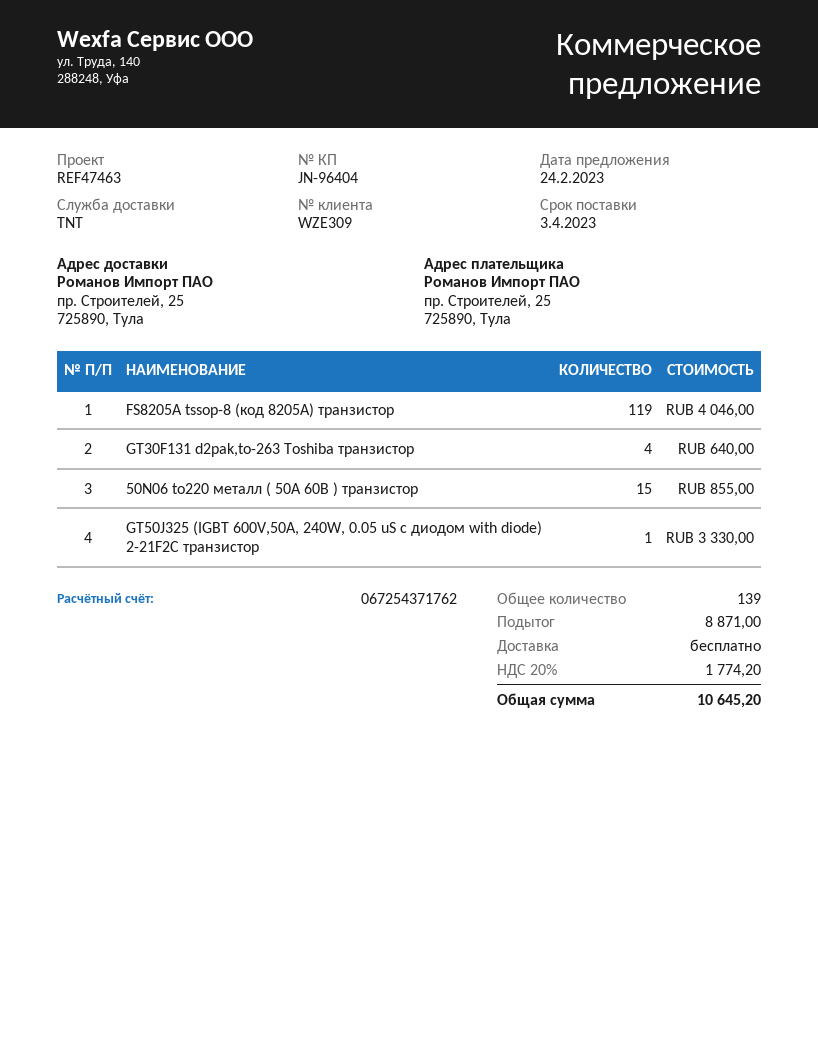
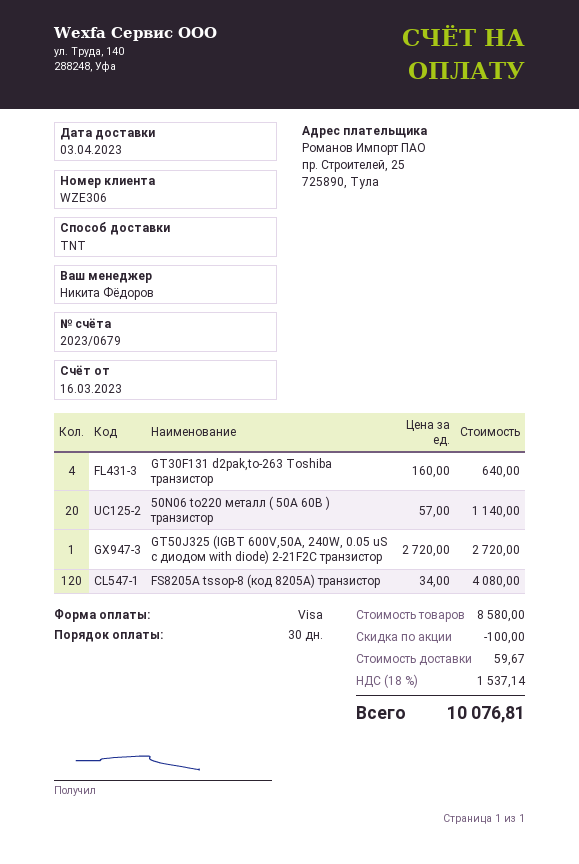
customer number: WZE309 -> WZE306
FS8205A tssop-8 (код 8205A) транзистор: 119 for 4046.00 -> 120 for 4080.00
50N06 to220 металл ( 50A 60B ) транзистор: 15 for 855.00 -> 20 for 1140.00
GT50J325 (IGBT 600V,50A, 240W, 0.05 uS с диодом with diode) 2-21F2C транзистор: 1 for 3330.00 -> 1 for 2720.00
subtotal: 8871.00 -> 8580.00
discount: none -> 100.00
shipping: 0.00 -> 59.67
tax: 20% = 1774.20 -> 18% = 1537.14
total: 10645.20 -> 10076.81

